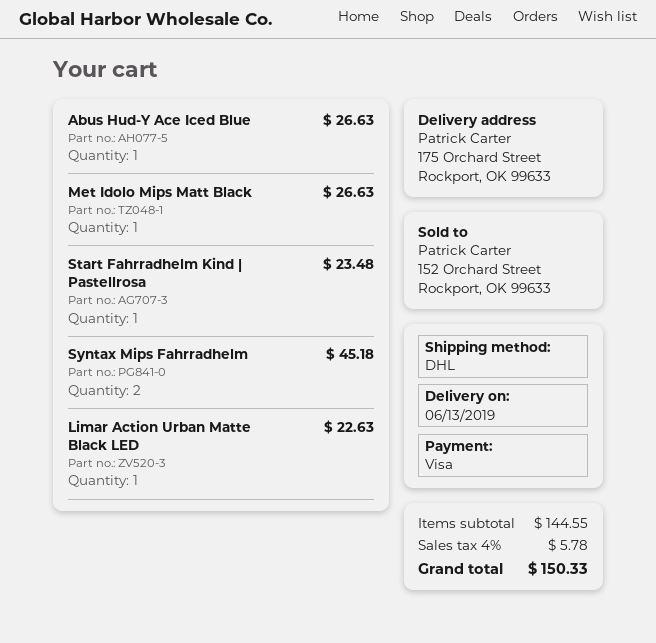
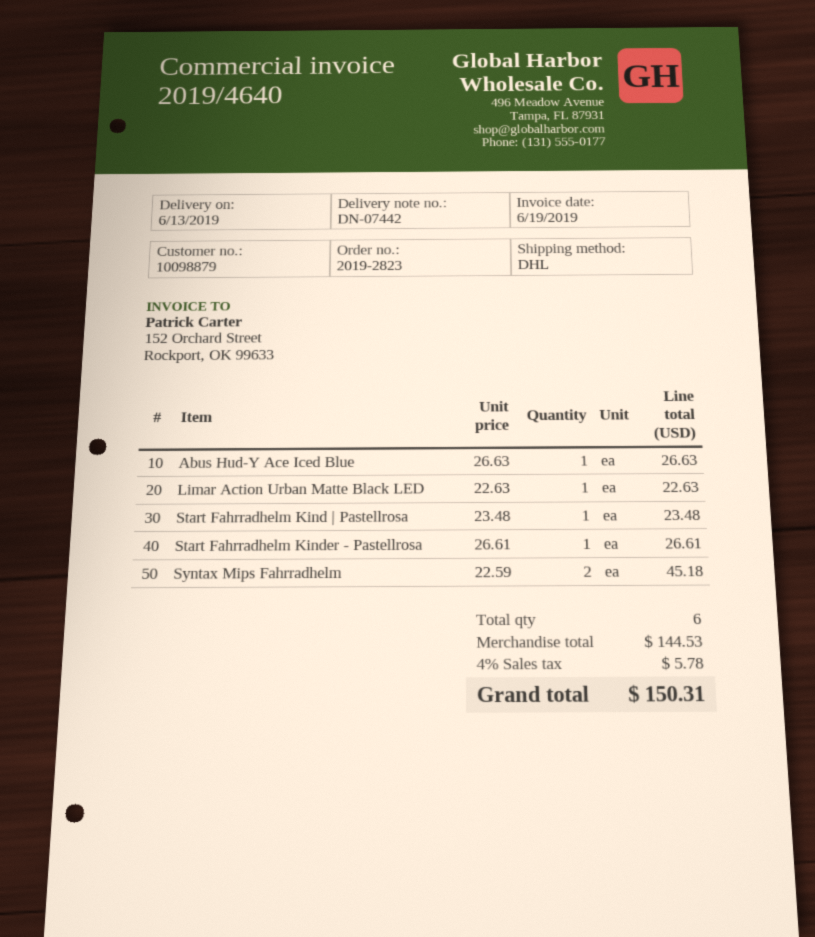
Met Idolo Mips Matt Black: 1 for 26.63 -> none
Start Fahrradhelm Kinder - Pastellrosa: none -> 1 for 26.61
subtotal: 144.55 -> 144.53
total: 150.33 -> 150.31

